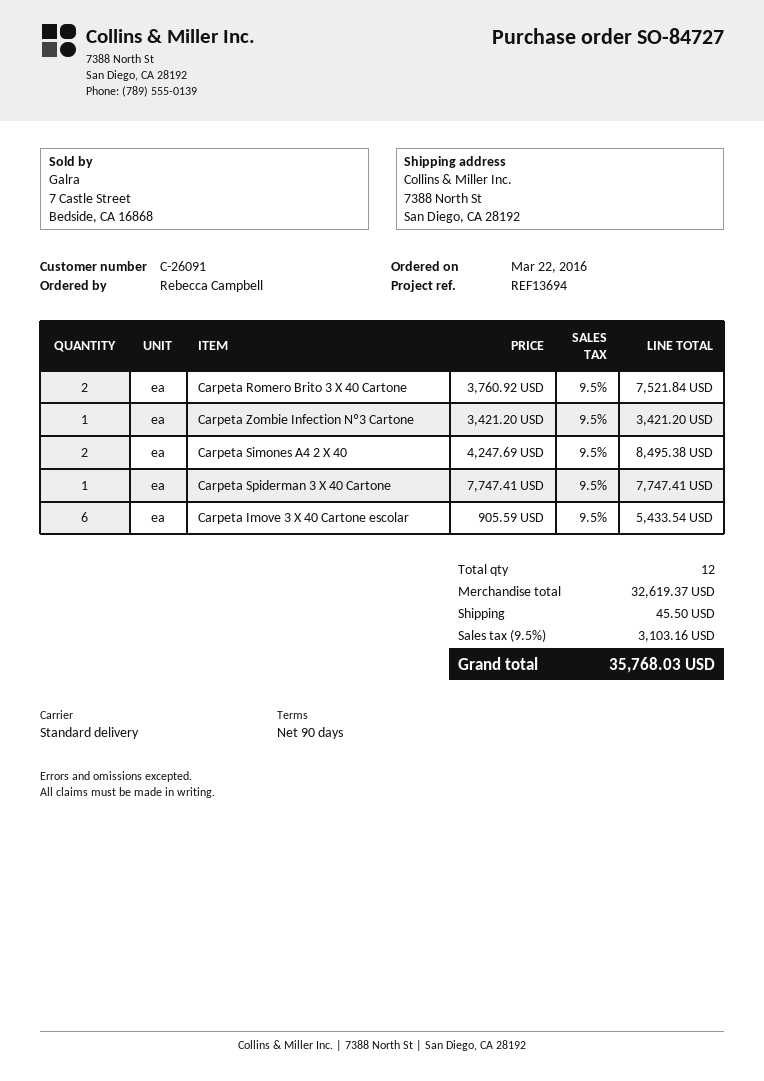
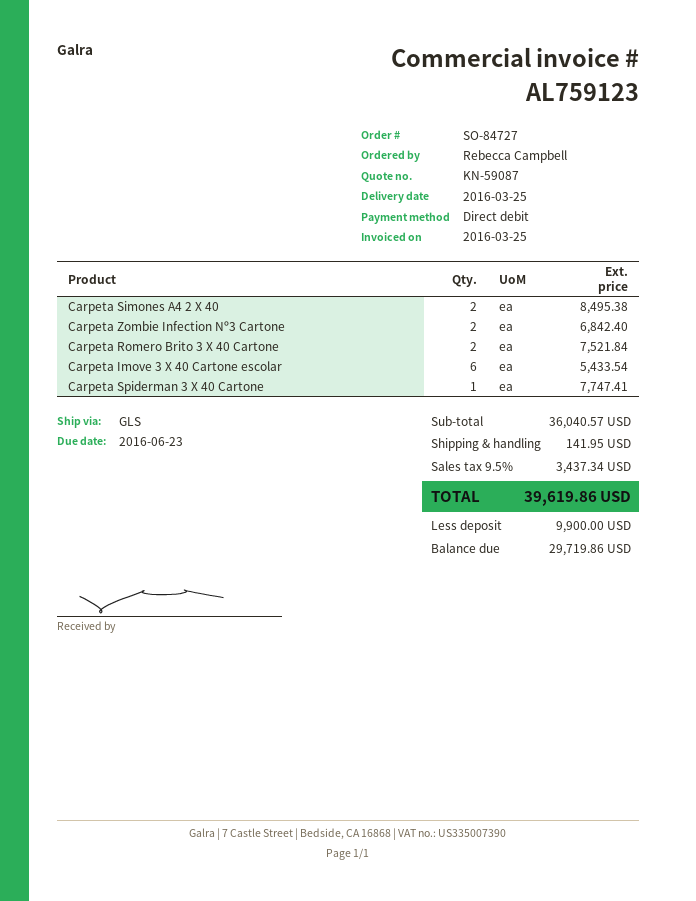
shipping method: standard -> GLS
Carpeta Zombie Infection Nº3 Cartone: 1 for 3421.20 -> 2 for 6842.40
subtotal: 32619.37 -> 36040.57
shipping: 45.50 -> 141.95
tax: 9.5% = 3103.16 -> 9.5% = 3437.34
total: 35768.03 -> 39619.86

